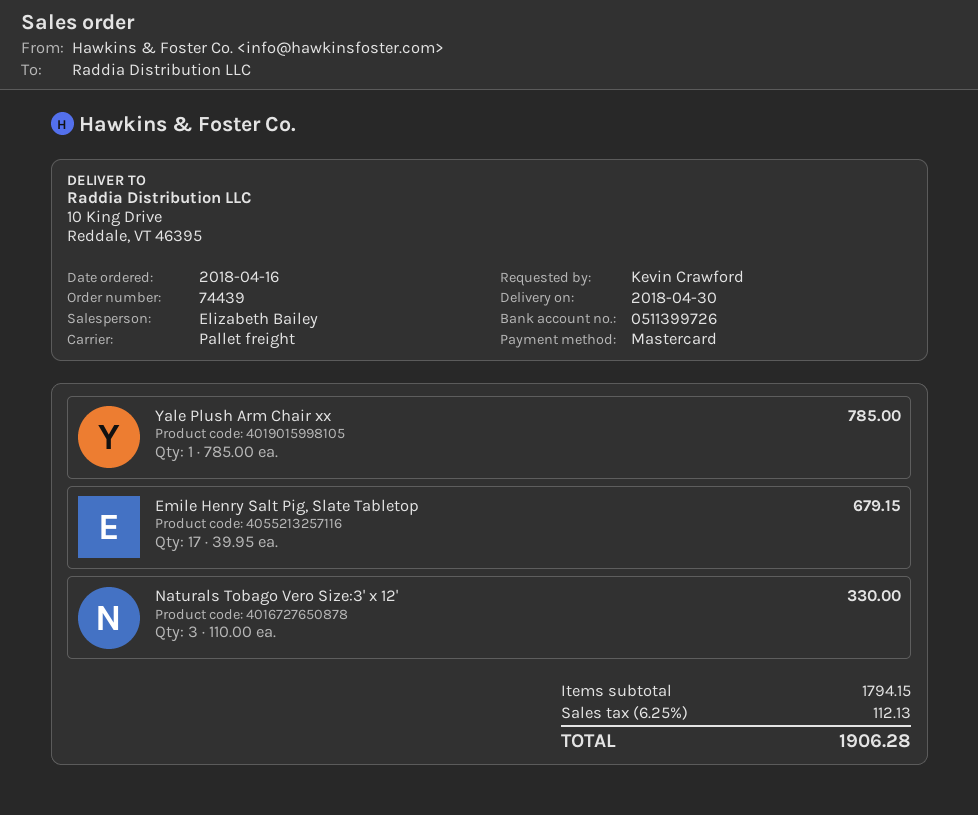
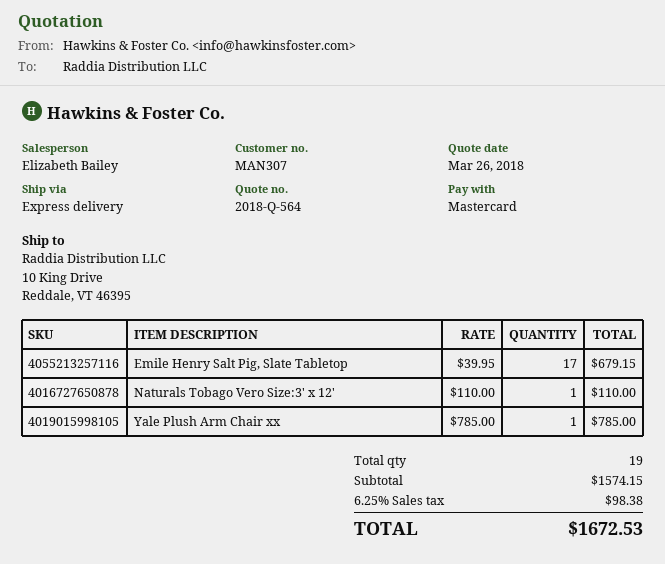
shipping method: pallet freight -> express
Naturals Tobago Vero Size:3' x 12': 3 x 110.00 = 330.00 -> 1 x 110.00 = 110.00
subtotal: 1794.15 -> 1574.15
tax: 6.25% = 112.13 -> 6.25% = 98.38
total: 1906.28 -> 1672.53

